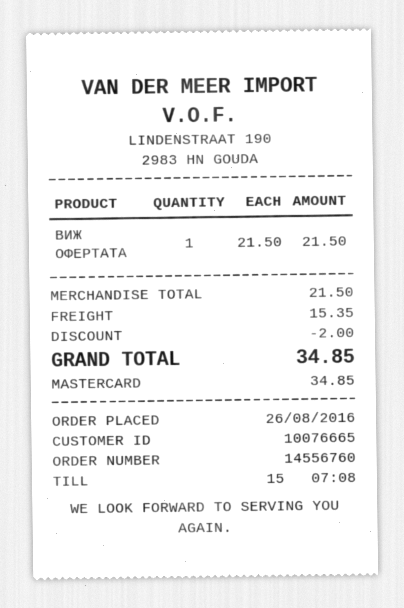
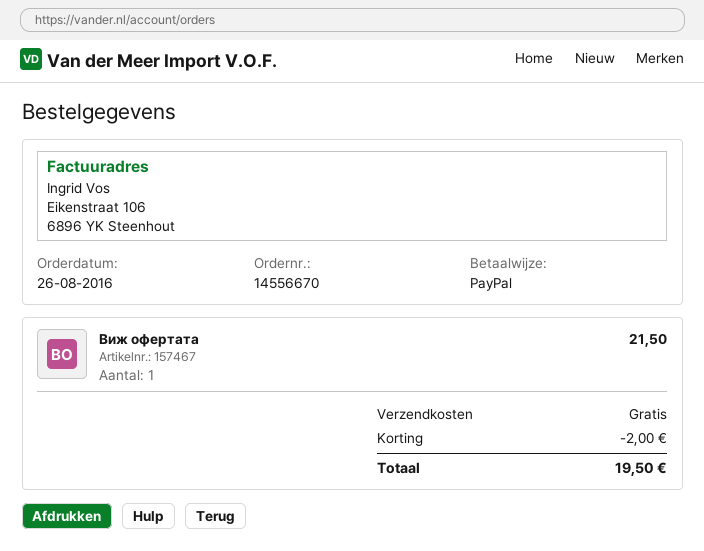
order number: 14556760 -> 14556670
payment method: Mastercard -> PayPal
shipping: 15.35 -> 0.00
total: 34.85 -> 19.50

